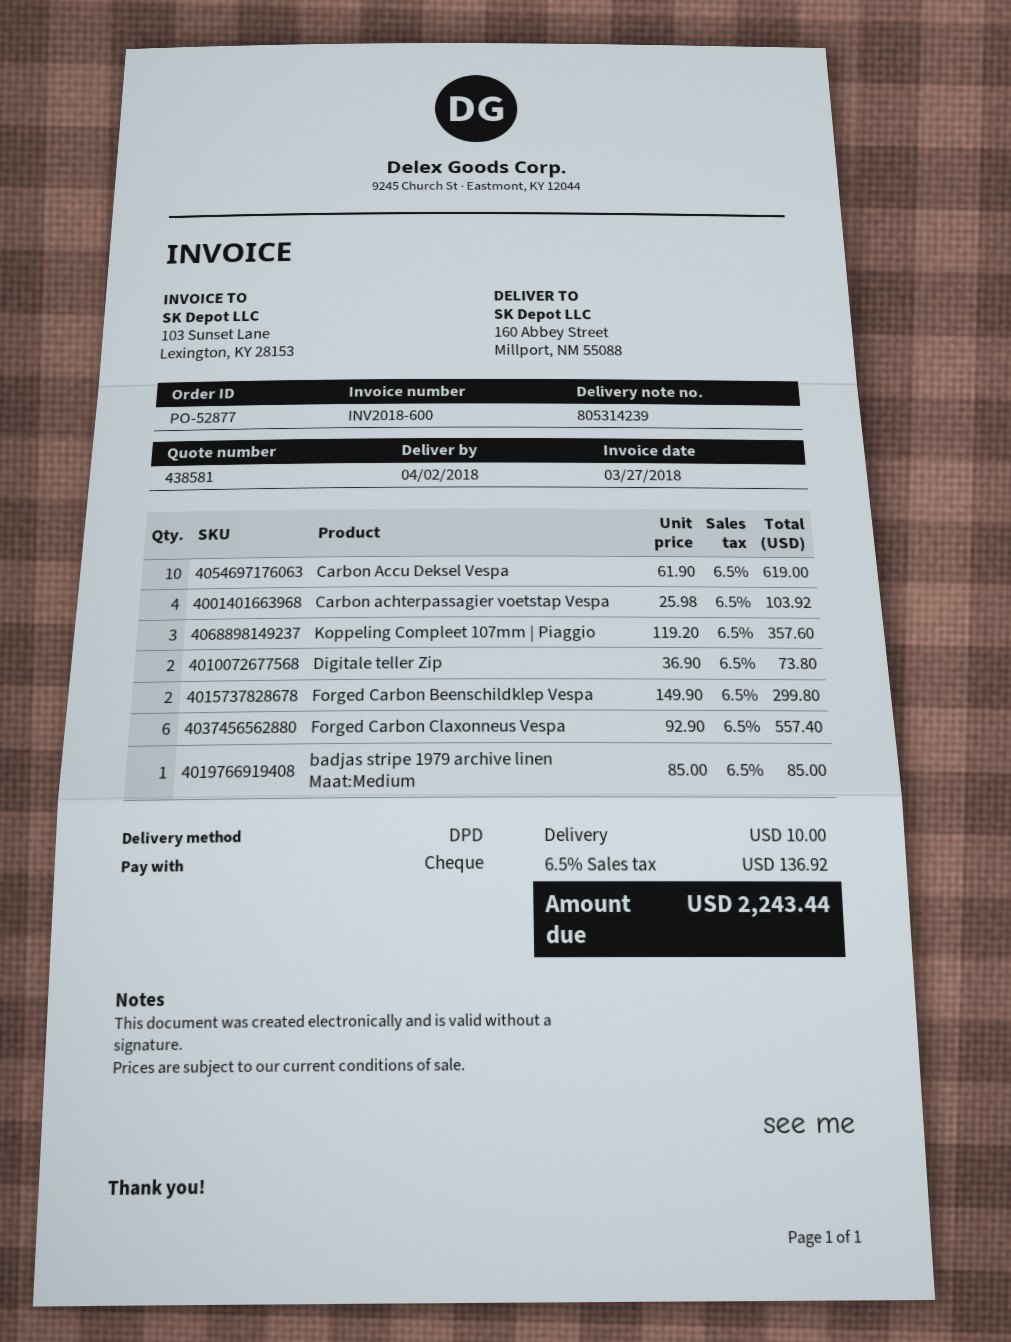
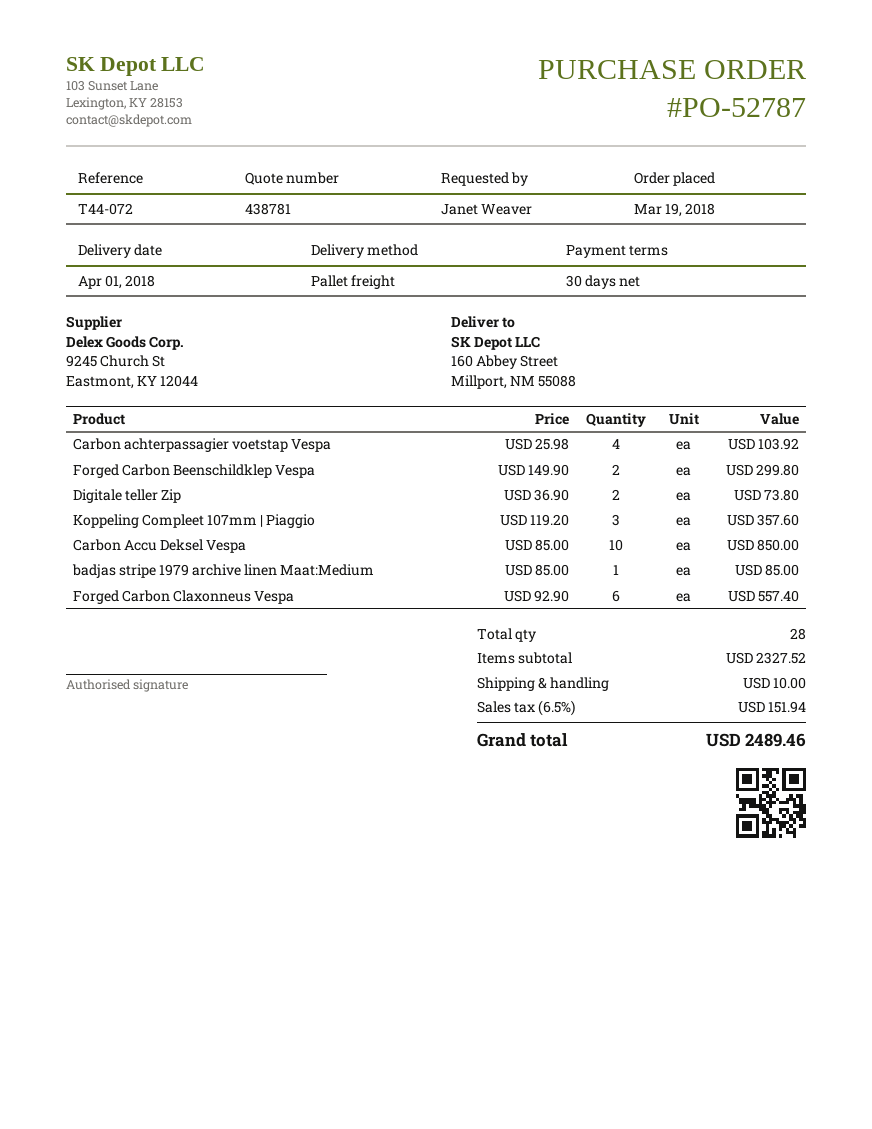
quote number: 438581 -> 438781
order number: PO-52877 -> PO-52787
delivery date: 2018-04-02 -> 2018-04-01
shipping method: DPD -> pallet freight
Carbon Accu Deksel Vespa: 10 x 61.90 = 619.00 -> 10 x 85.00 = 850.00
tax: 6.5% = 136.92 -> 6.5% = 151.94
total: 2243.44 -> 2489.46

